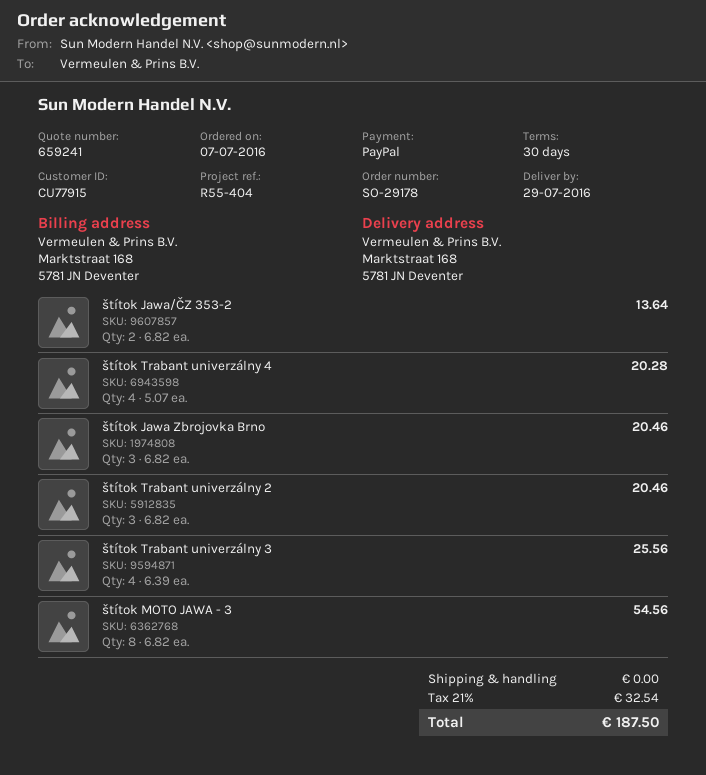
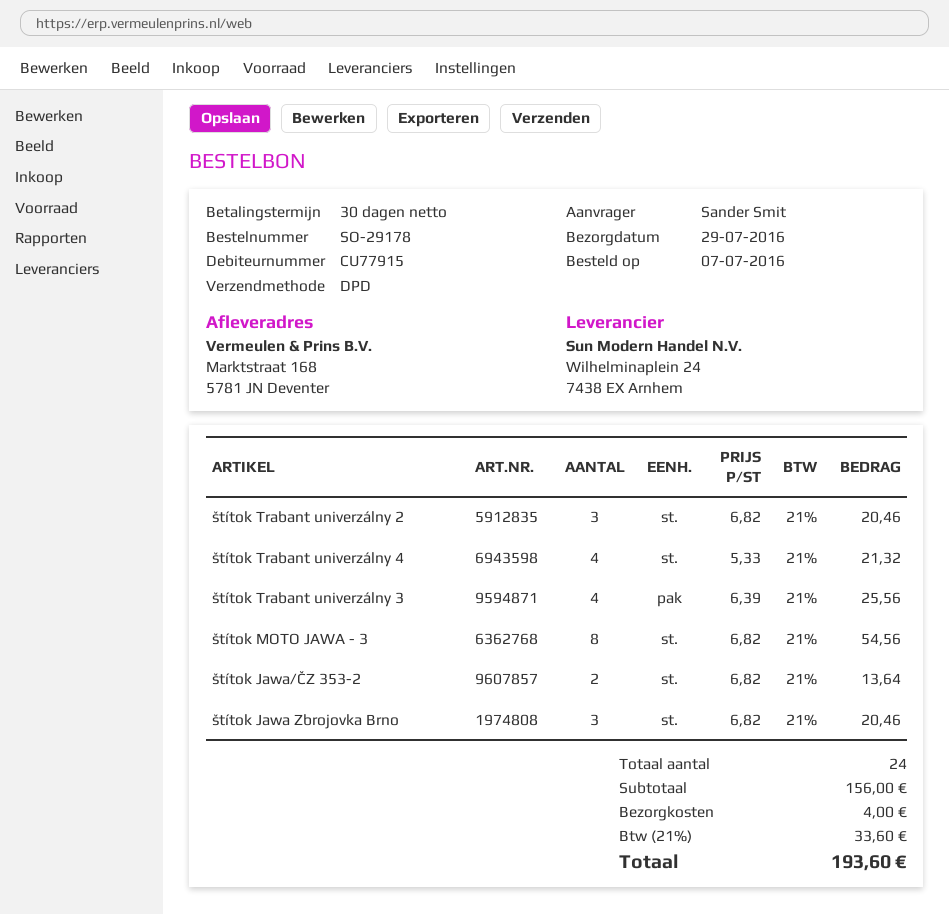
štítok Trabant univerzálny 4: 4 x 5.07 = 20.28 -> 4 x 5.33 = 21.32
shipping: 0.00 -> 4.00
tax: 21% = 32.54 -> 21% = 33.60
total: 187.50 -> 193.60

